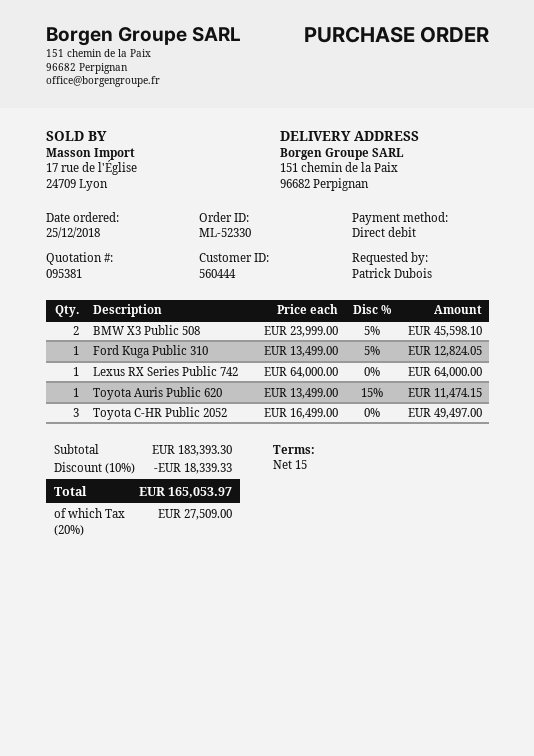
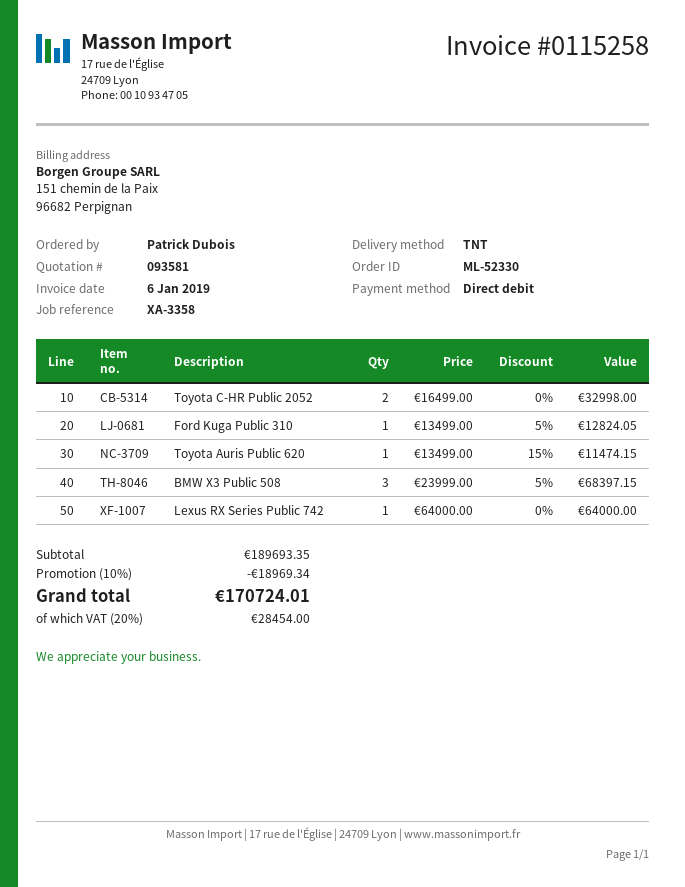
quote number: 095381 -> 093581
BMW X3 Public 508: 2 x 23999.00 - 5% = 45598.10 -> 3 x 23999.00 - 5% = 68397.15
Toyota C-HR Public 2052: 3 x 16499.00 = 49497.00 -> 2 x 16499.00 = 32998.00
subtotal: 183393.30 -> 189693.35
discount: 10% = 18339.33 -> 10% = 18969.34
tax: 20% = 27509.00 -> 20% = 28454.00
total: 165053.97 -> 170724.01

